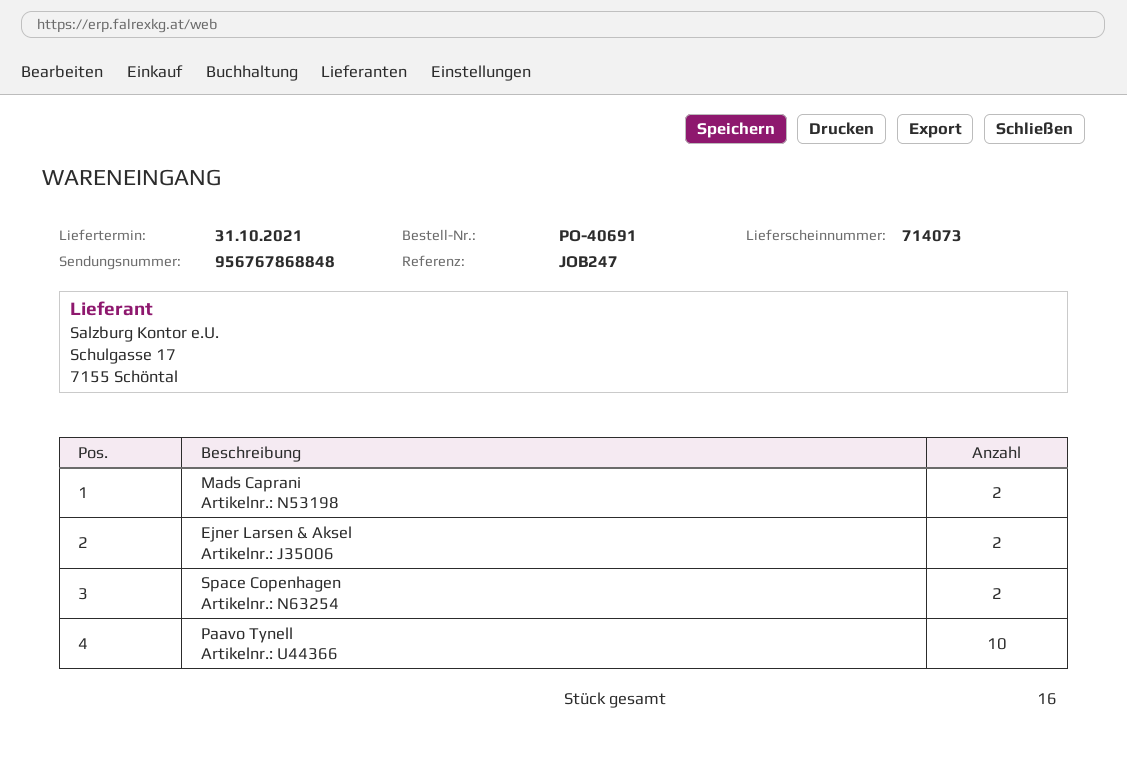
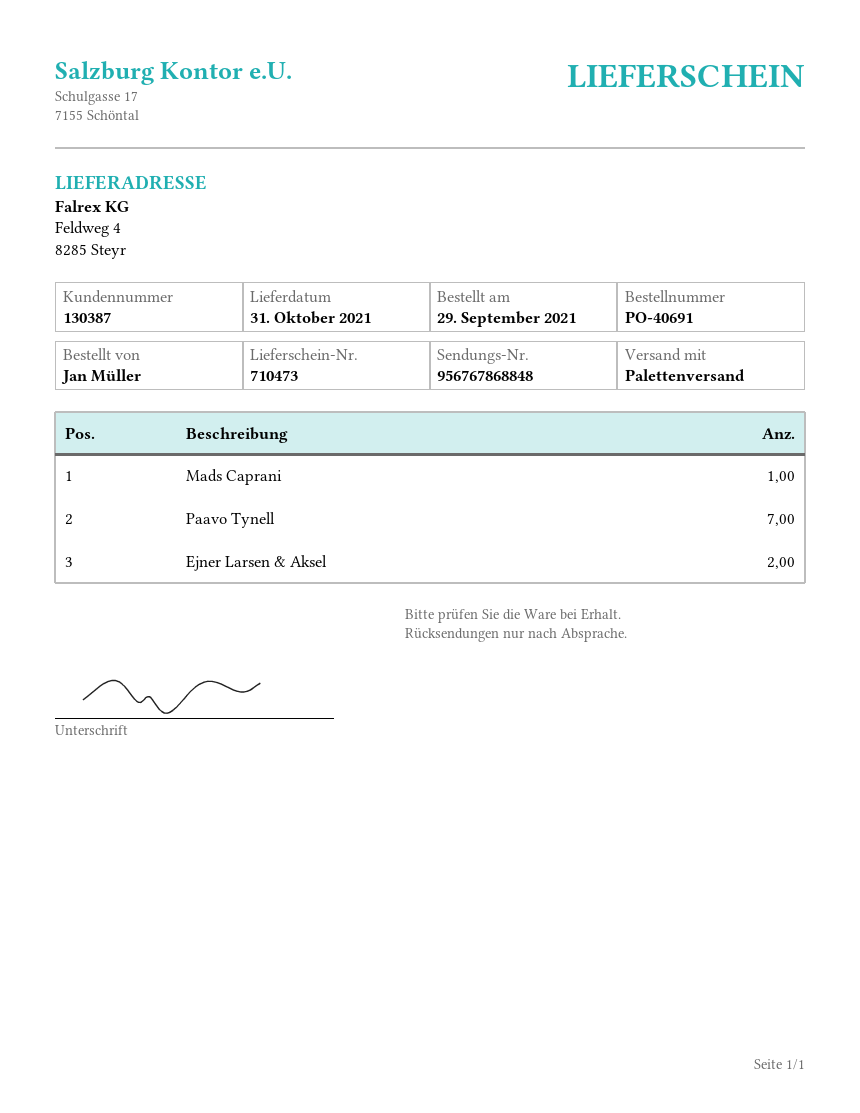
delivery note number: 714073 -> 710473
Mads Caprani: 2 -> 1
Space Copenhagen: 2 -> none
Paavo Tynell: 10 -> 7

